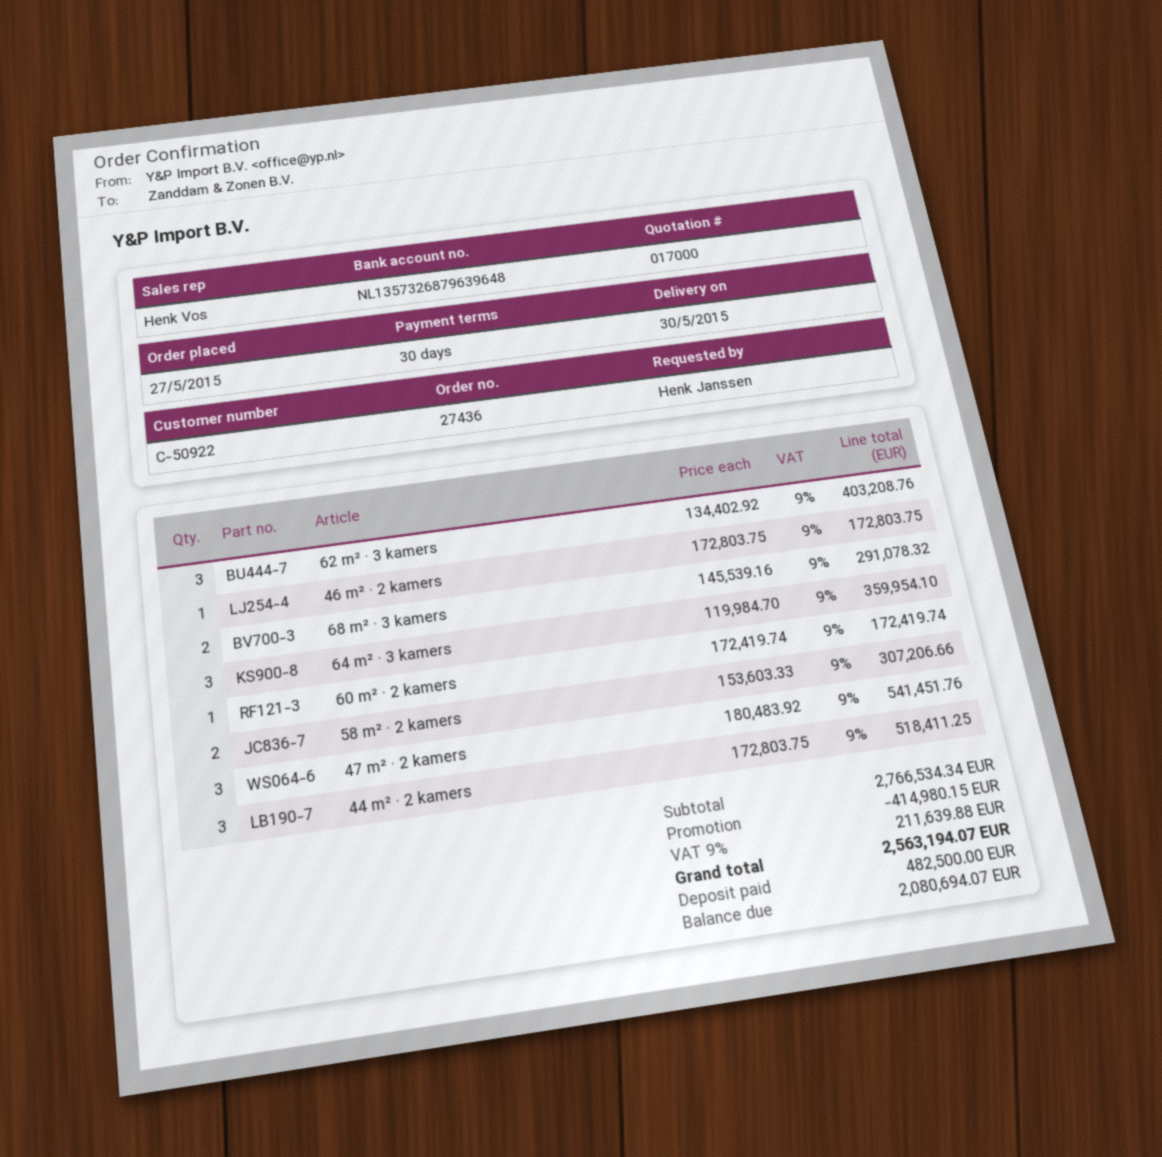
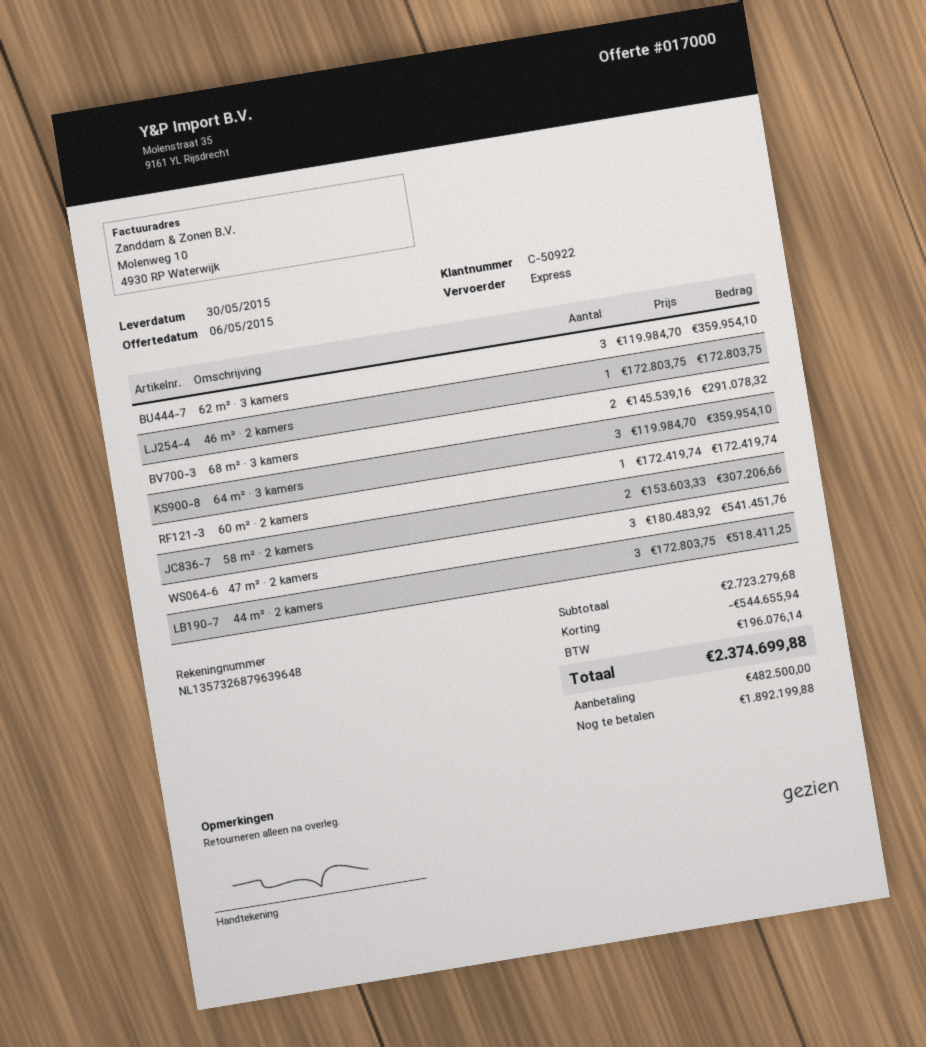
62 m² · 3 kamers: 3 x 134402.92 = 403208.76 -> 3 x 119984.70 = 359954.10
subtotal: 2766534.34 -> 2723279.68
discount: 414980.15 -> 544655.94
tax: 211639.88 -> 196076.14
total: 2563194.07 -> 2374699.88
balance: 2080694.07 -> 1892199.88

